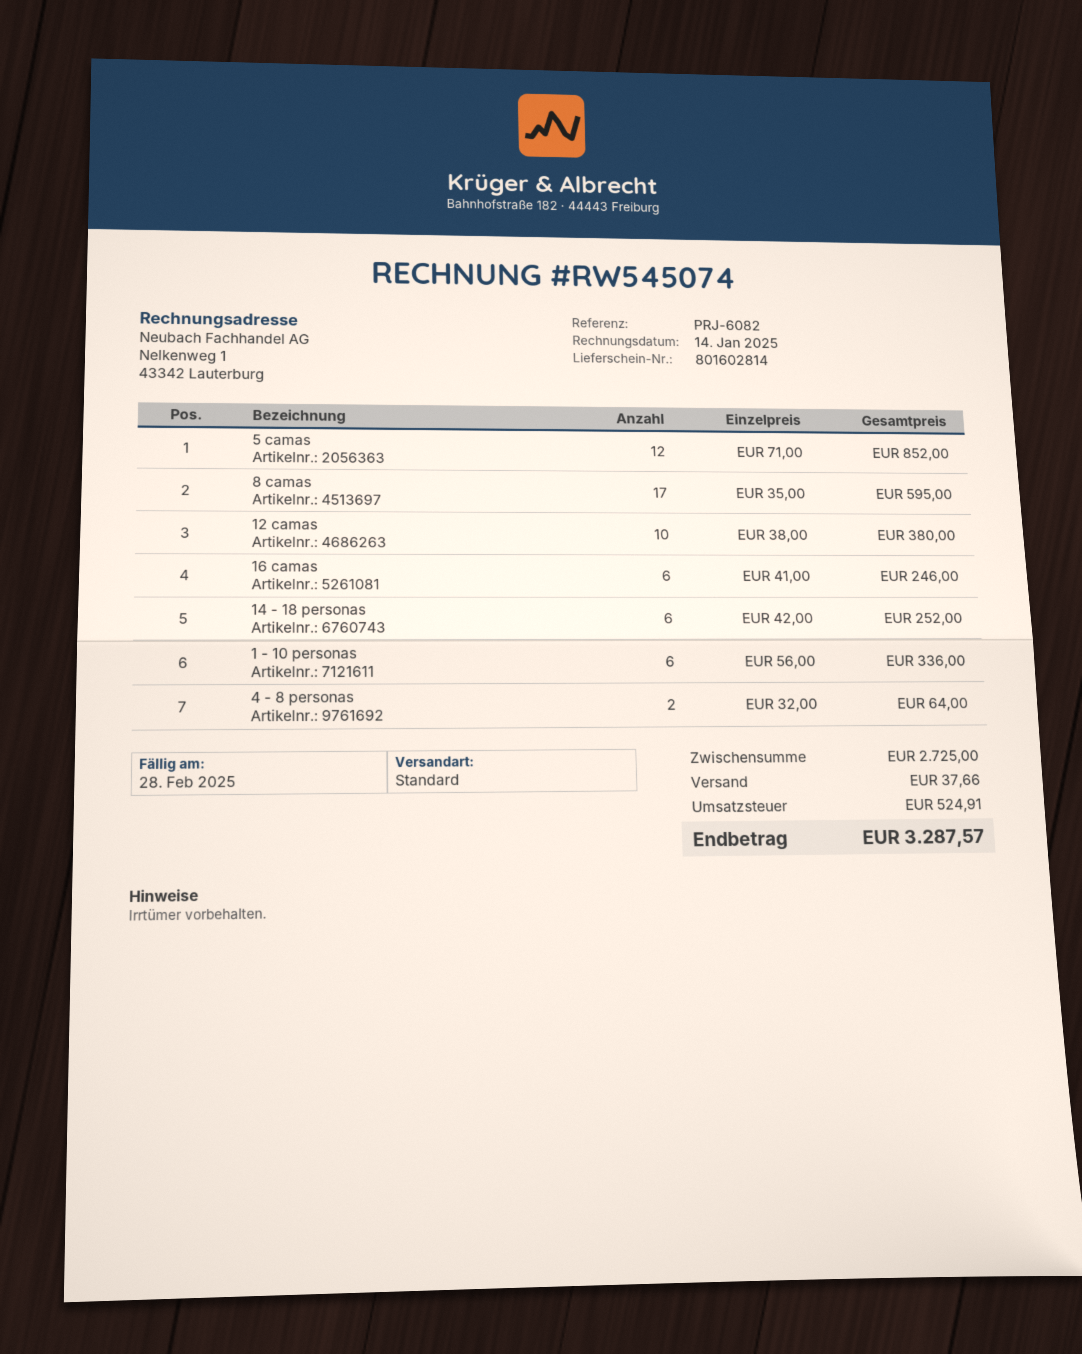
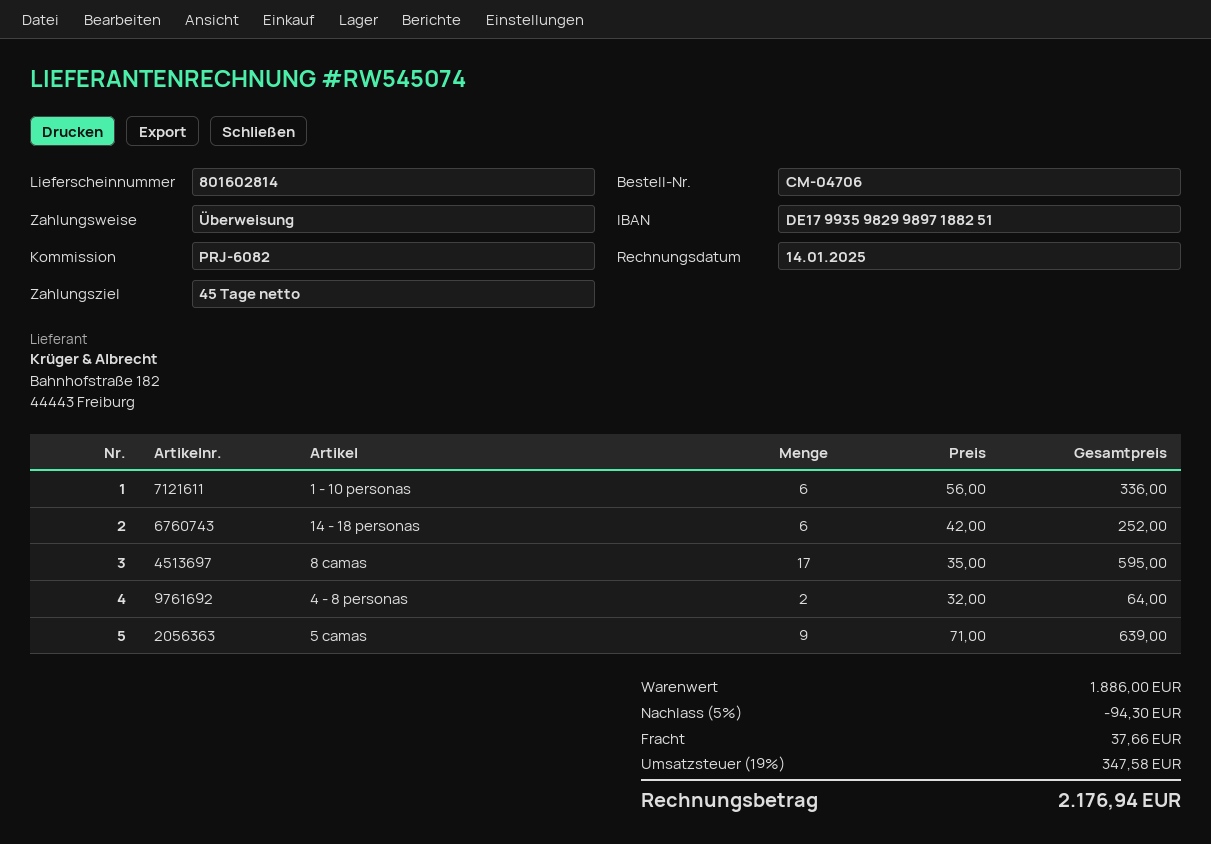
5 camas: 12 x 71.00 = 852.00 -> 9 x 71.00 = 639.00
12 camas: 10 x 38.00 = 380.00 -> none
16 camas: 6 x 41.00 = 246.00 -> none
subtotal: 2725.00 -> 1886.00
discount: none -> 5% = 94.30
tax: 524.91 -> 347.58
total: 3287.57 -> 2176.94

